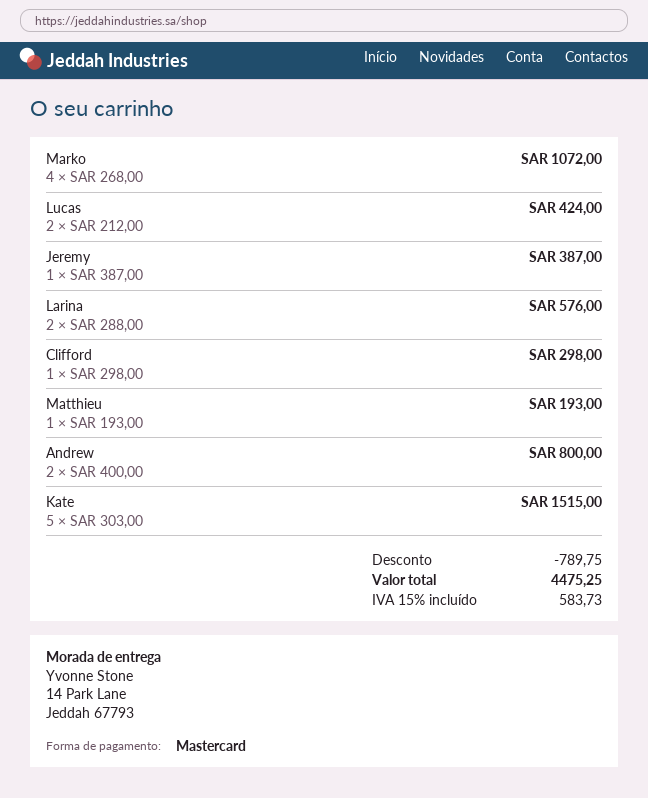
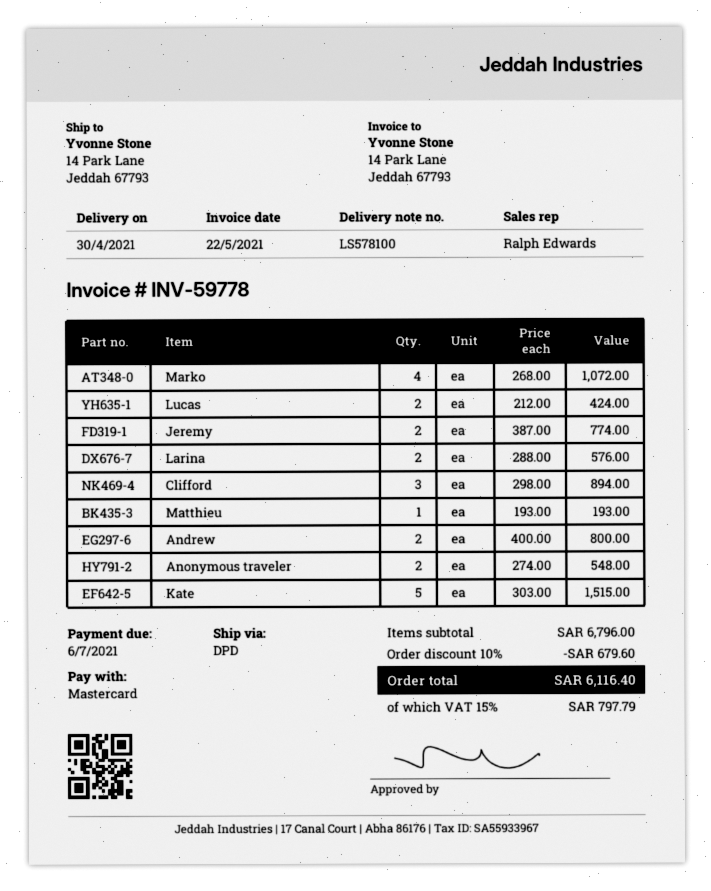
Jeremy: 1 x 387.00 = 387.00 -> 2 x 387.00 = 774.00
Clifford: 1 x 298.00 = 298.00 -> 3 x 298.00 = 894.00
Anonymous traveler: none -> 2 x 274.00 = 548.00
discount: 789.75 -> 679.60
tax: 15% = 583.73 -> 15% = 797.79
total: 4475.25 -> 6116.40

